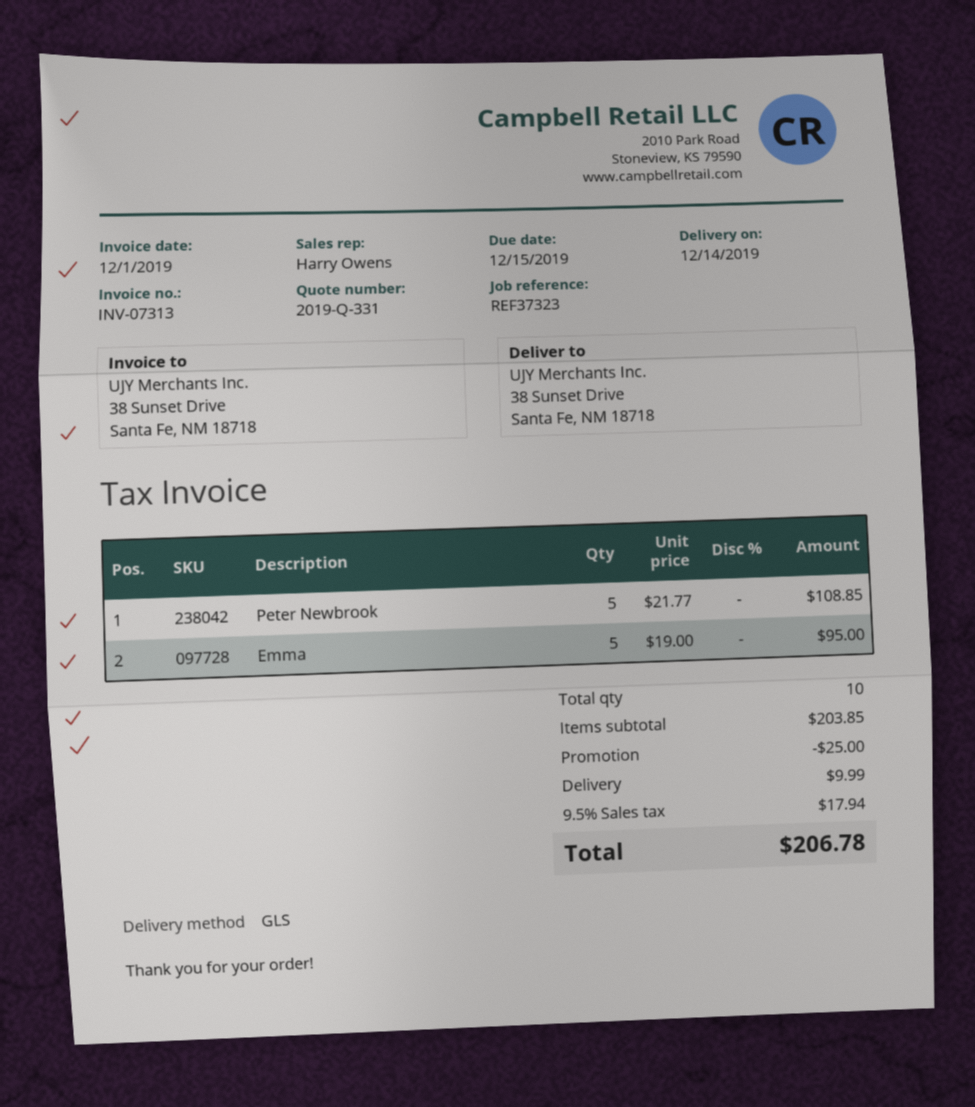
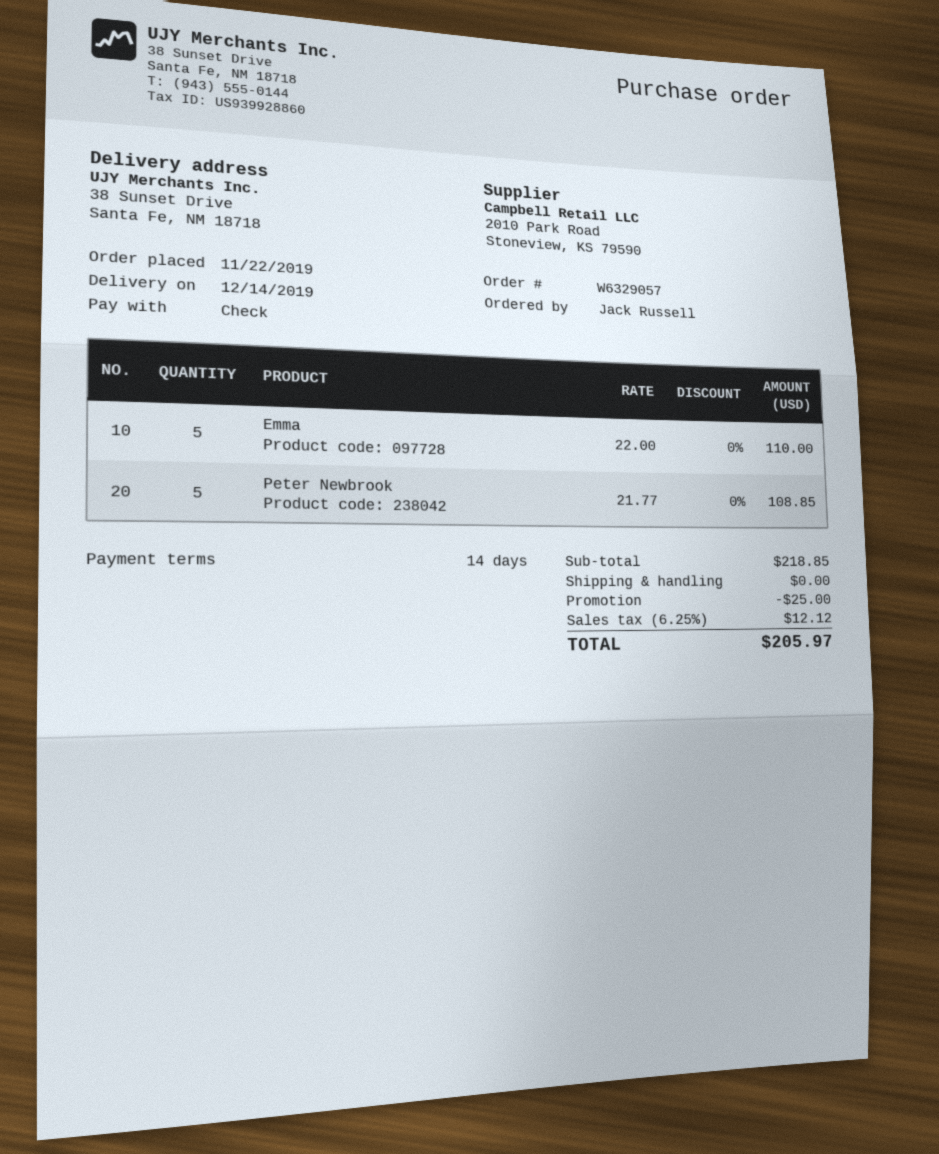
Emma: 5 x 19.00 = 95.00 -> 5 x 22.00 = 110.00
subtotal: 203.85 -> 218.85
shipping: 9.99 -> 0.00
tax: 9.5% = 17.94 -> 6.25% = 12.12
total: 206.78 -> 205.97

